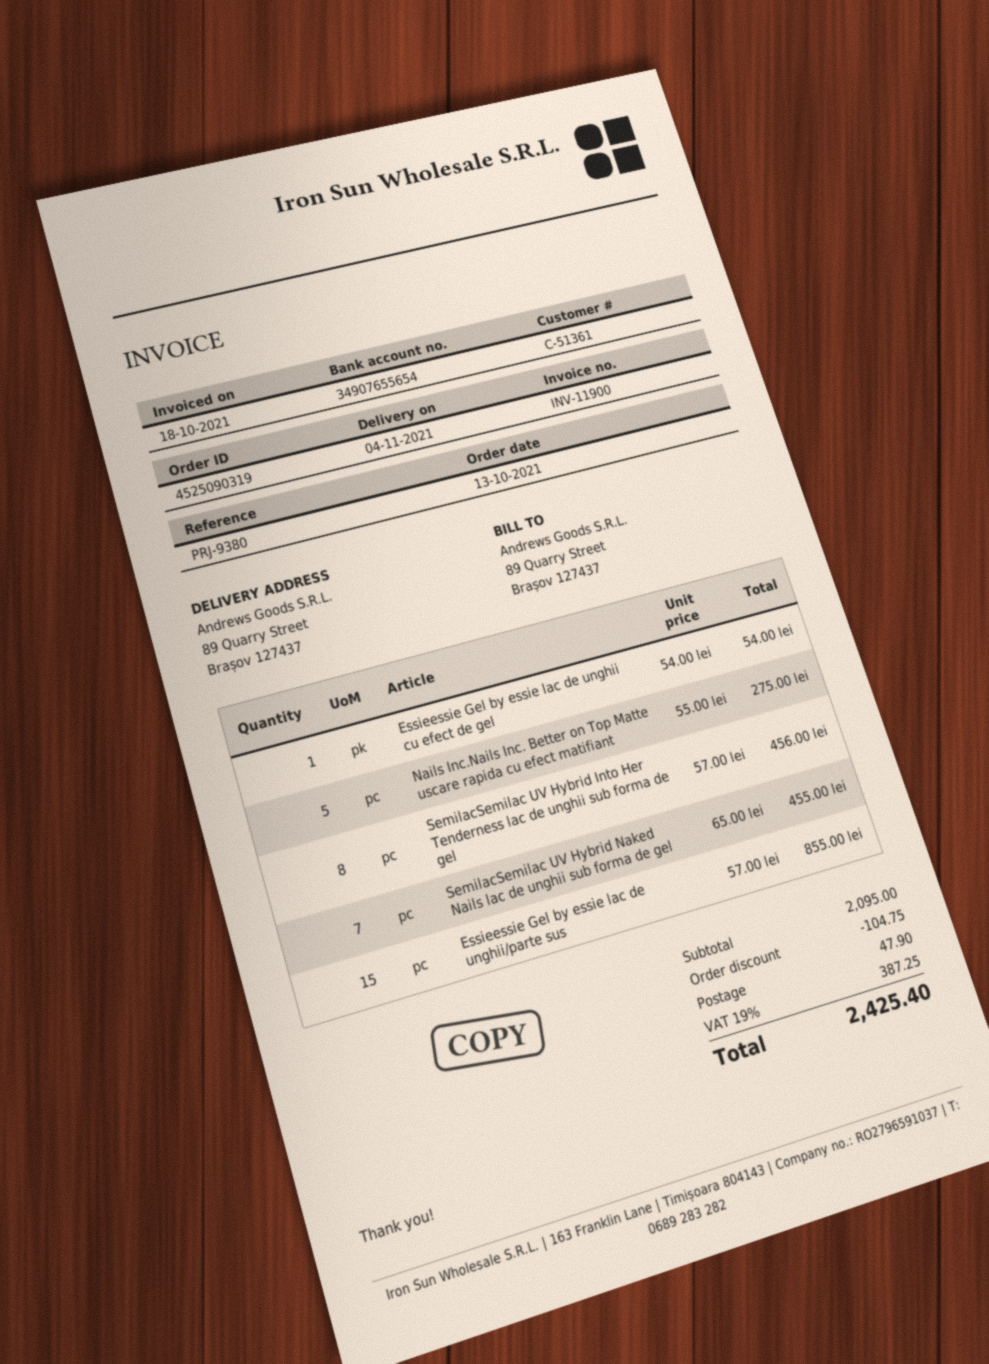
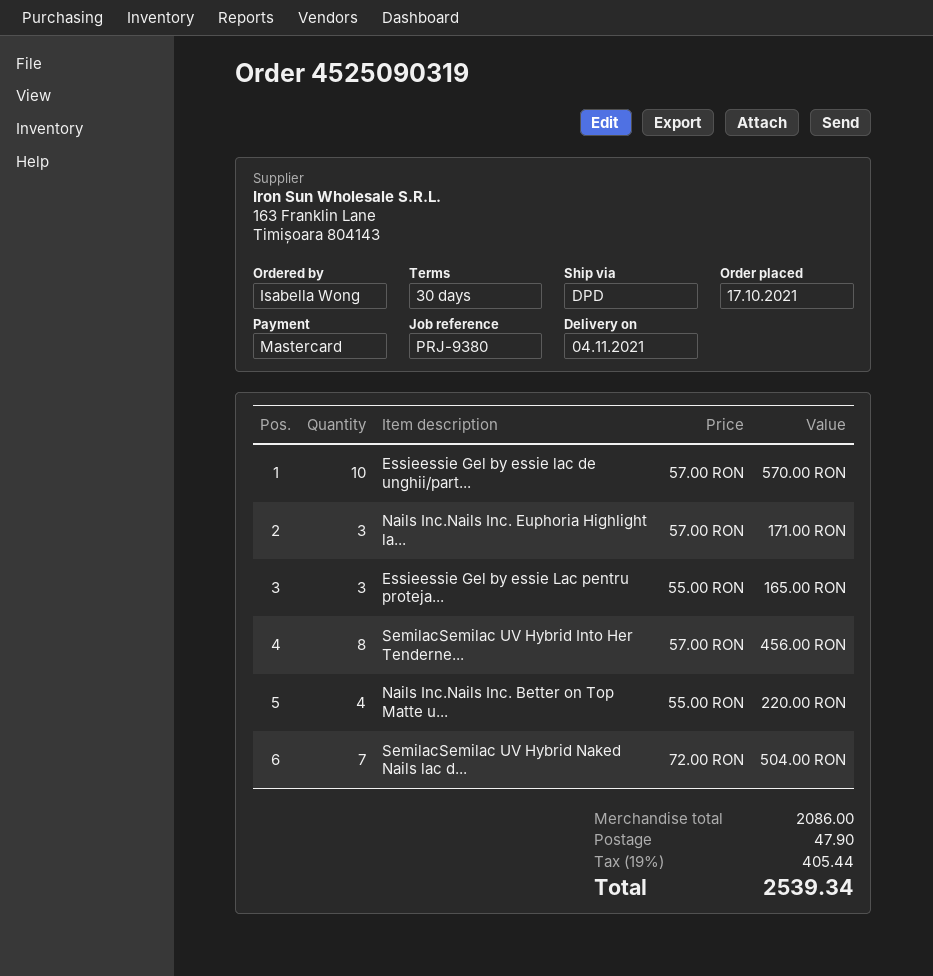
order date: 2021-10-13 -> 2021-10-17
Essieessie Gel by essie lac de unghii cu efect de gel: 1 x 54.00 = 54.00 -> none
Nails Inc.Nails Inc. Better on Top Matte uscare rapida cu efect matifiant: 5 x 55.00 = 275.00 -> 4 x 55.00 = 220.00
SemilacSemilac UV Hybrid Naked Nails lac de unghii sub forma de gel: 7 x 65.00 = 455.00 -> 7 x 72.00 = 504.00
Essieessie Gel by essie lac de unghii/parte sus: 15 x 57.00 = 855.00 -> 10 x 57.00 = 570.00
Nails Inc.Nails Inc. Euphoria Highlight la...: none -> 3 x 57.00 = 171.00
Essieessie Gel by essie Lac pentru proteja...: none -> 3 x 55.00 = 165.00
subtotal: 2095.00 -> 2086.00
discount: 104.75 -> none
tax: 19% = 387.25 -> 19% = 405.44
total: 2425.40 -> 2539.34

